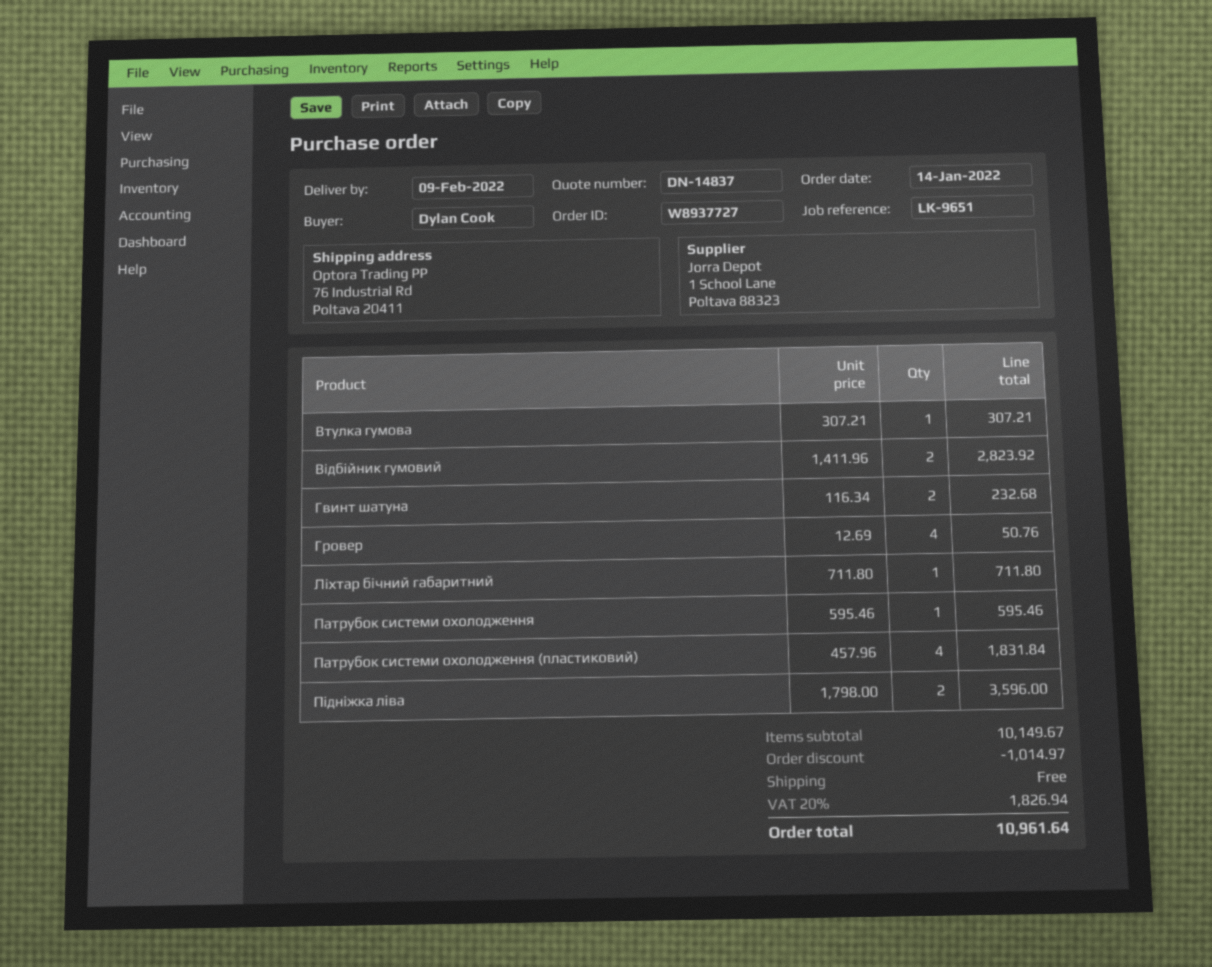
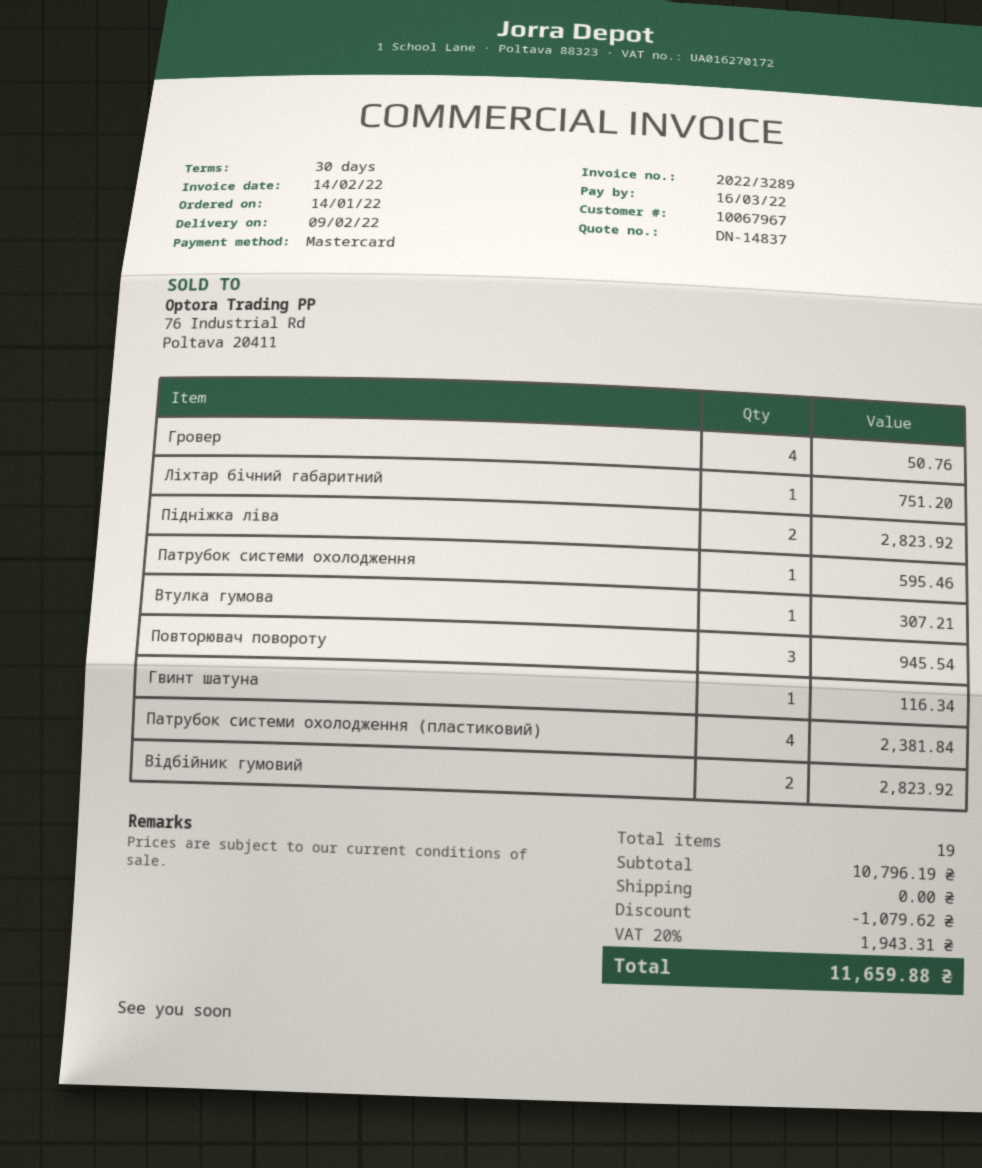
Гвинт шатуна: 2 for 232.68 -> 1 for 116.34
Ліхтар бічний габаритний: 1 for 711.80 -> 1 for 751.20
Патрубок системи охолодження (пластиковий): 4 for 1831.84 -> 4 for 2381.84
Підніжка ліва: 2 for 3596.00 -> 2 for 2823.92
Повторювач повороту: none -> 3 for 945.54
subtotal: 10149.67 -> 10796.19
discount: 1014.97 -> 1079.62
tax: 20% = 1826.94 -> 20% = 1943.31
total: 10961.64 -> 11659.88

